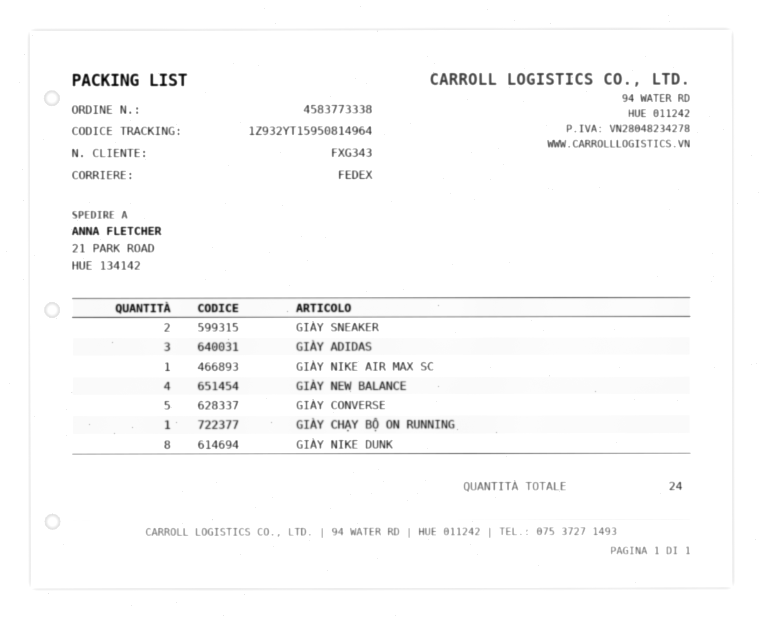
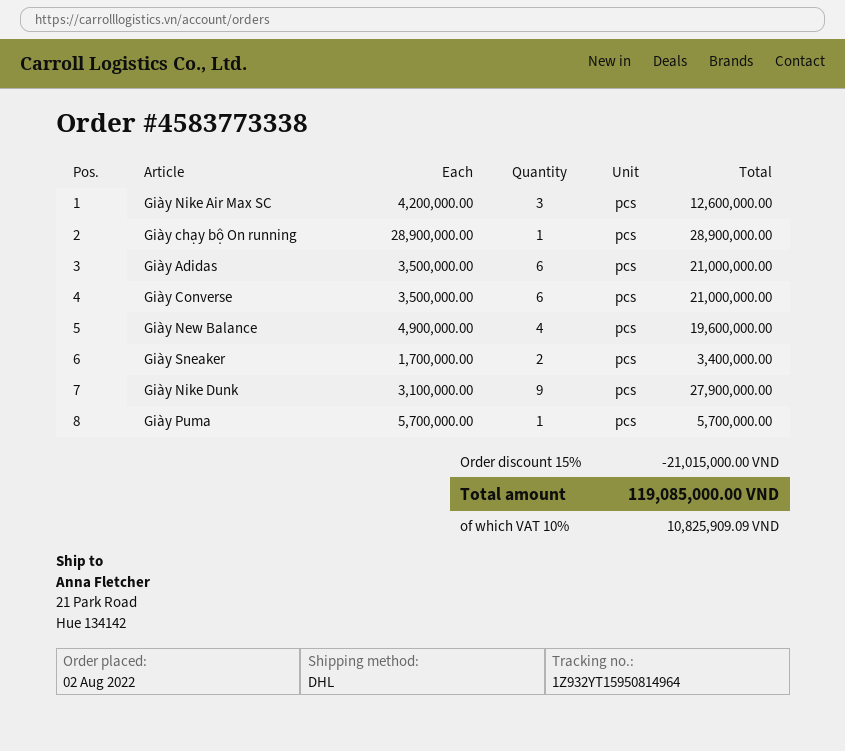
shipping method: FedEx -> DHL
GIÀY ADIDAS: 3 -> 6
GIÀY NIKE AIR MAX SC: 1 -> 3
GIÀY CONVERSE: 5 -> 6
GIÀY NIKE DUNK: 8 -> 9
Giày Puma: none -> 1

